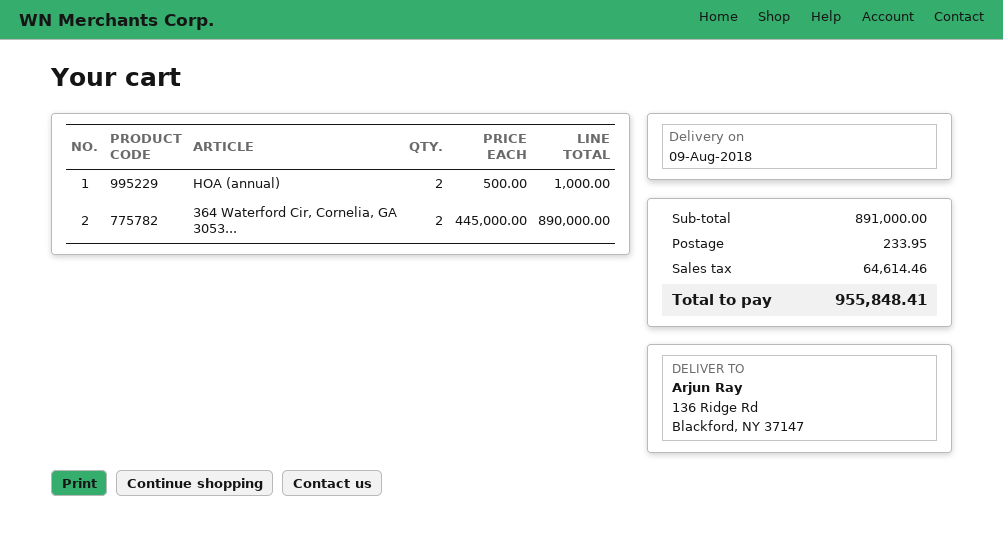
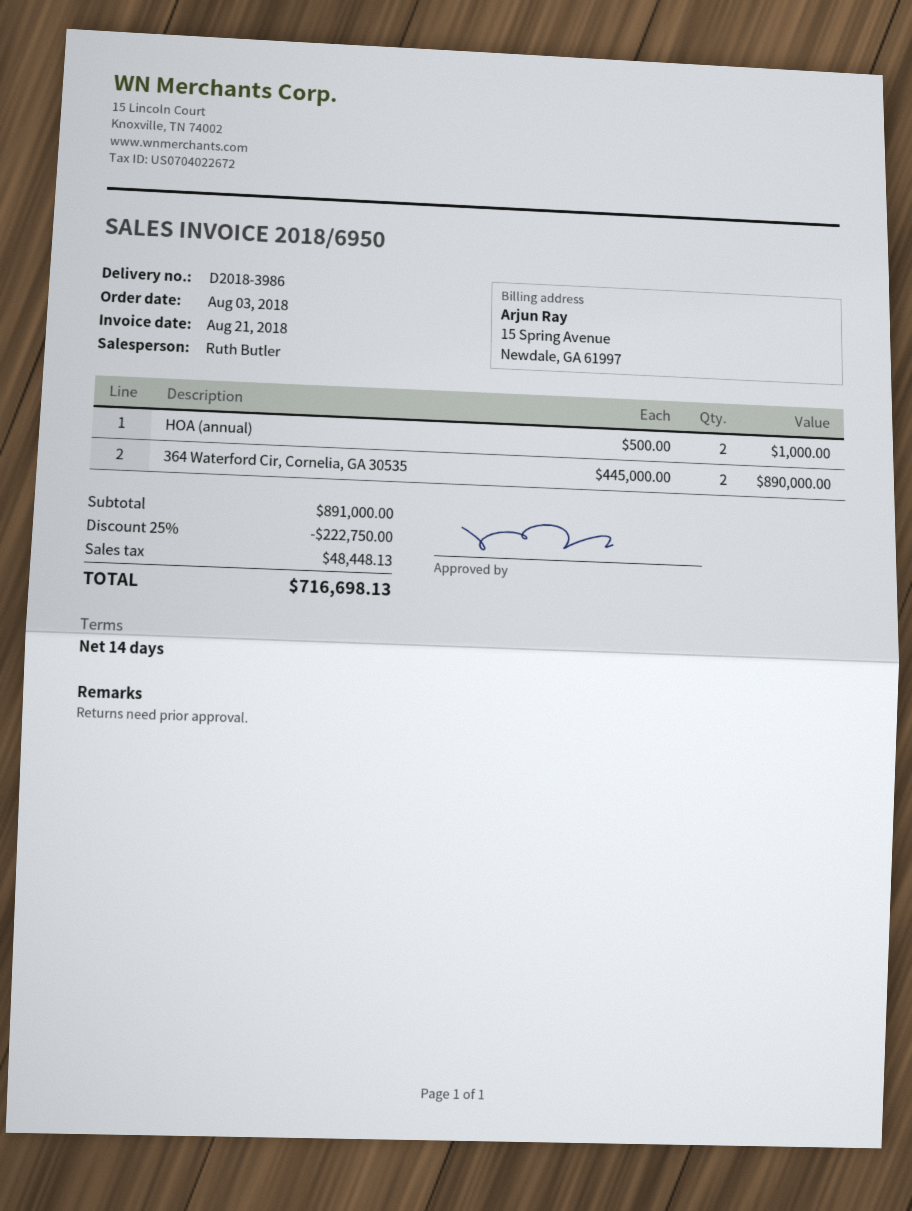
discount: none -> 25% = 222750.00
shipping: 233.95 -> none
tax: 64614.46 -> 48448.13
total: 955848.41 -> 716698.13

